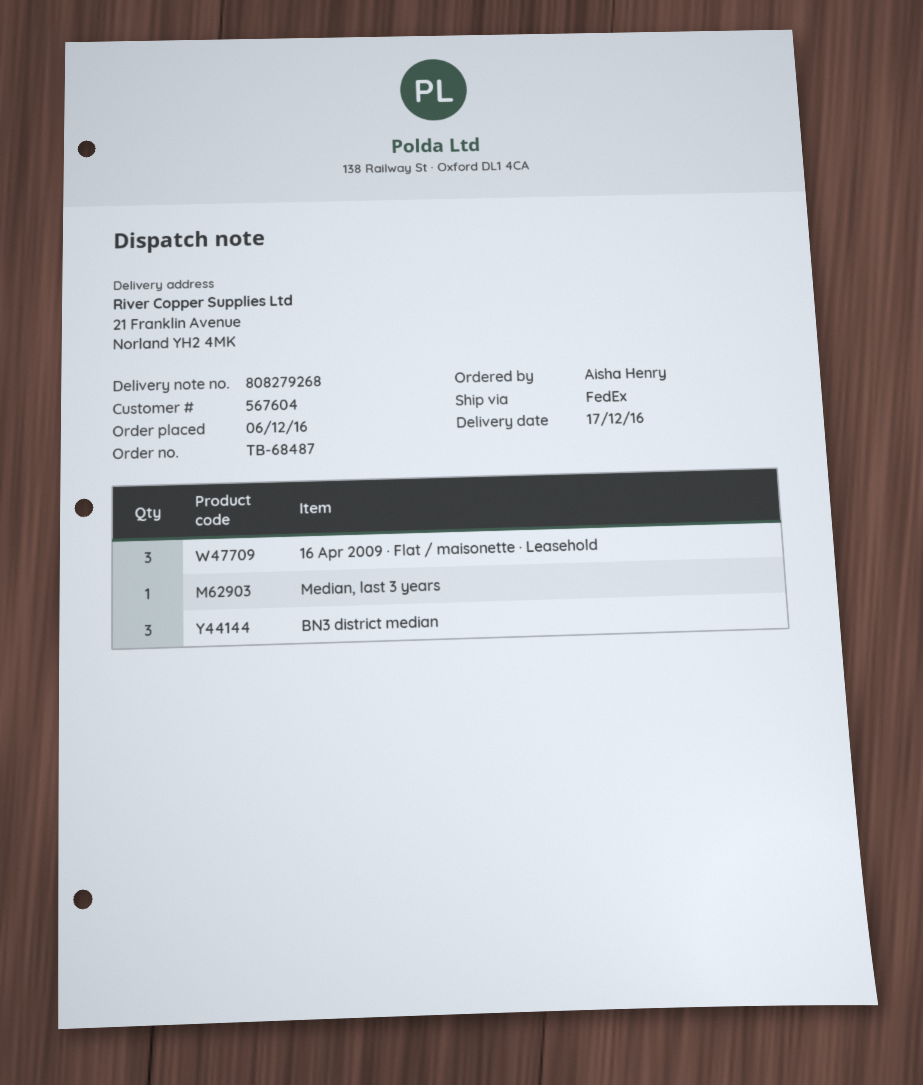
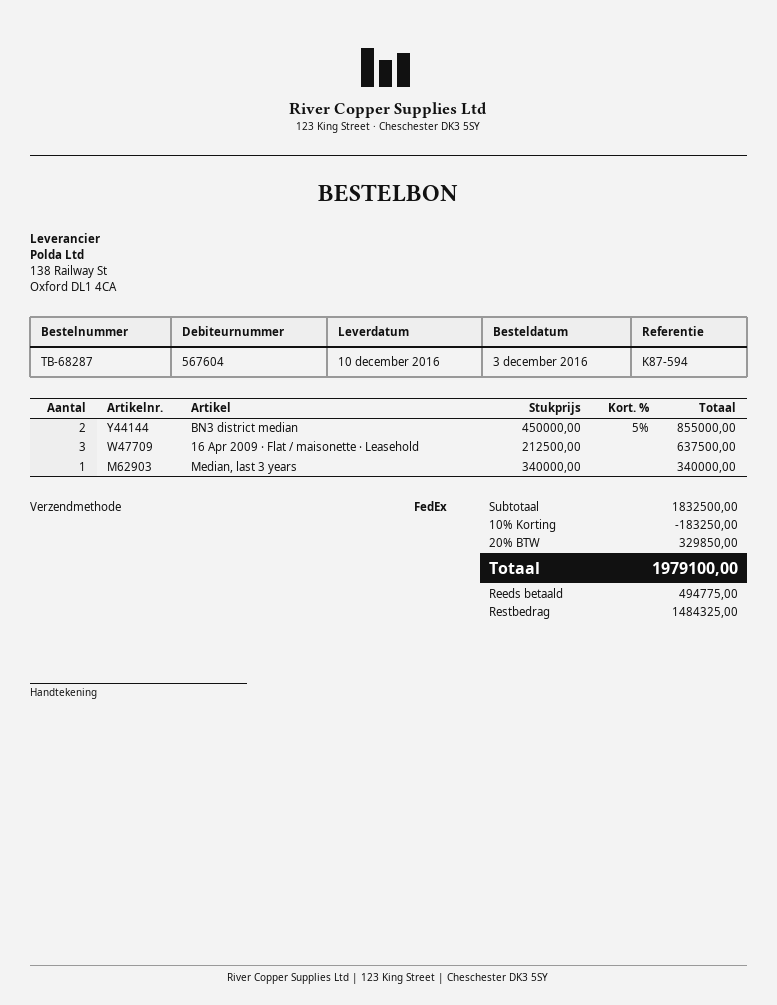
order number: TB-68487 -> TB-68287
order date: 2016-12-06 -> 2016-12-03
delivery date: 2016-12-17 -> 2016-12-10
BN3 district median: 3 -> 2

